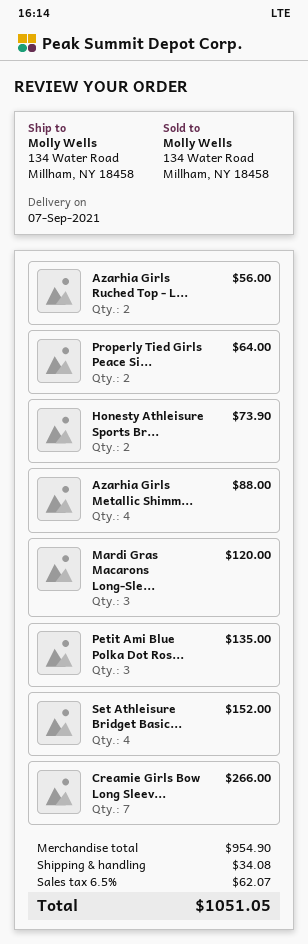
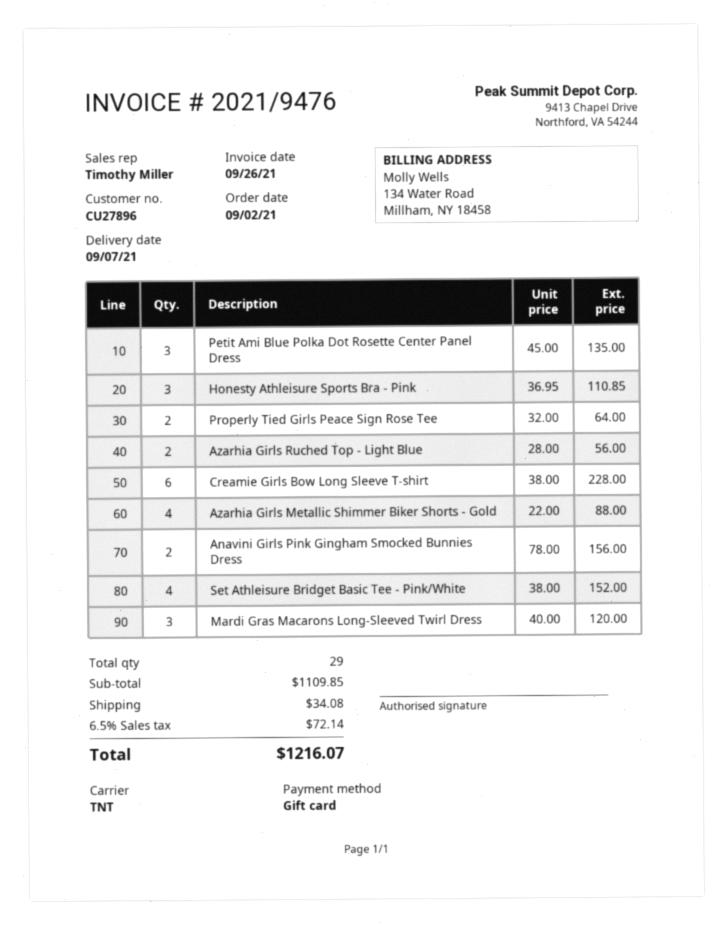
Honesty Athleisure Sports Br...: 2 for 73.90 -> 3 for 110.85
Creamie Girls Bow Long Sleev...: 7 for 266.00 -> 6 for 228.00
Anavini Girls Pink Gingham Smocked Bunnies Dress: none -> 2 for 156.00
subtotal: 954.90 -> 1109.85
tax: 6.5% = 62.07 -> 6.5% = 72.14
total: 1051.05 -> 1216.07

